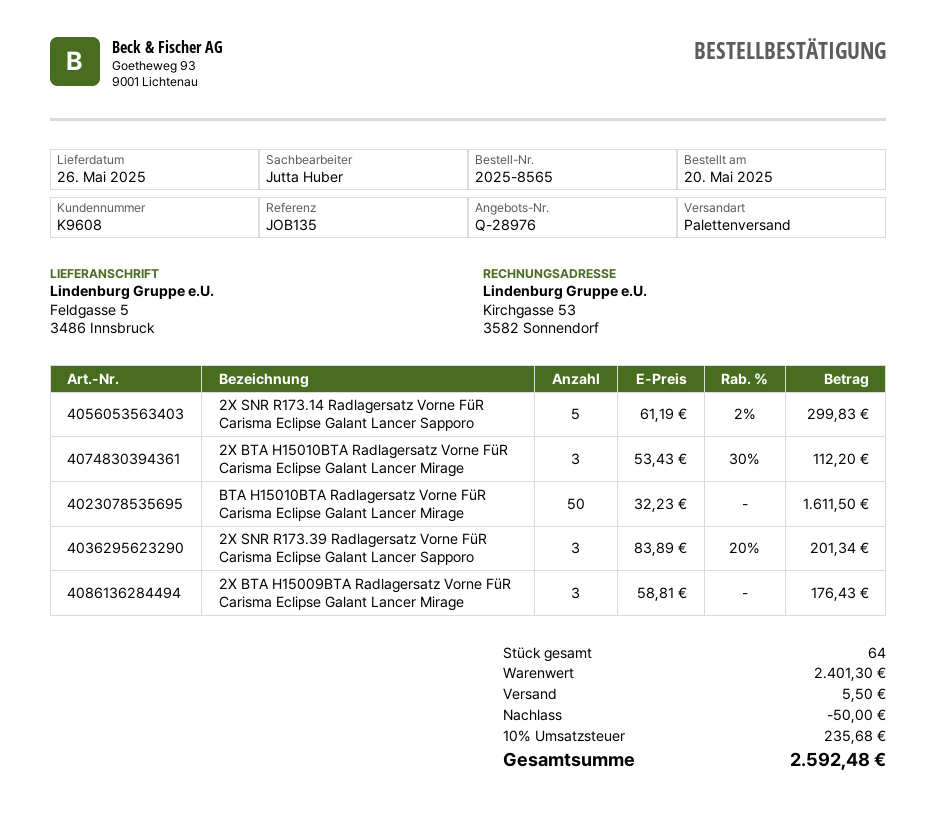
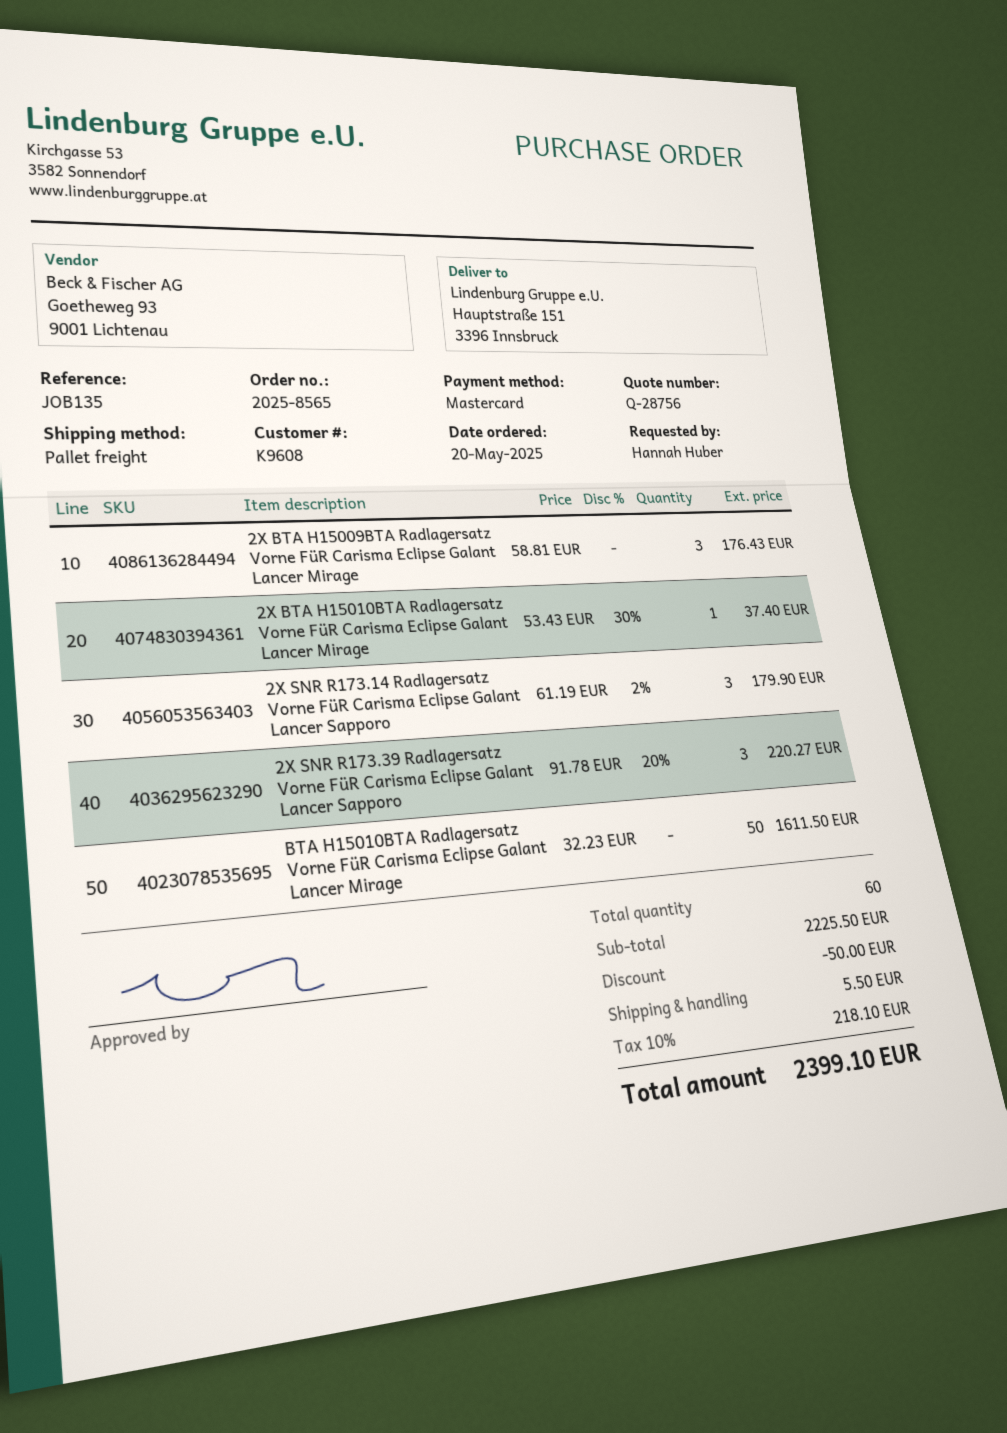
quote number: Q-28976 -> Q-28756
ship to: Feldgasse 5, 3486 Innsbruck -> Hauptstraße 151, 3396 Innsbruck
2X SNR R173.14 Radlagersatz Vorne FüR Carisma Eclipse Galant Lancer Sapporo: 5 x 61.19 - 2% = 299.83 -> 3 x 61.19 - 2% = 179.90
2X BTA H15010BTA Radlagersatz Vorne FüR Carisma Eclipse Galant Lancer Mirage: 3 x 53.43 - 30% = 112.20 -> 1 x 53.43 - 30% = 37.40
2X SNR R173.39 Radlagersatz Vorne FüR Carisma Eclipse Galant Lancer Sapporo: 3 x 83.89 - 20% = 201.34 -> 3 x 91.78 - 20% = 220.27
total quantity: 64 -> 60
subtotal: 2401.30 -> 2225.50
tax: 10% = 235.68 -> 10% = 218.10
total: 2592.48 -> 2399.10

